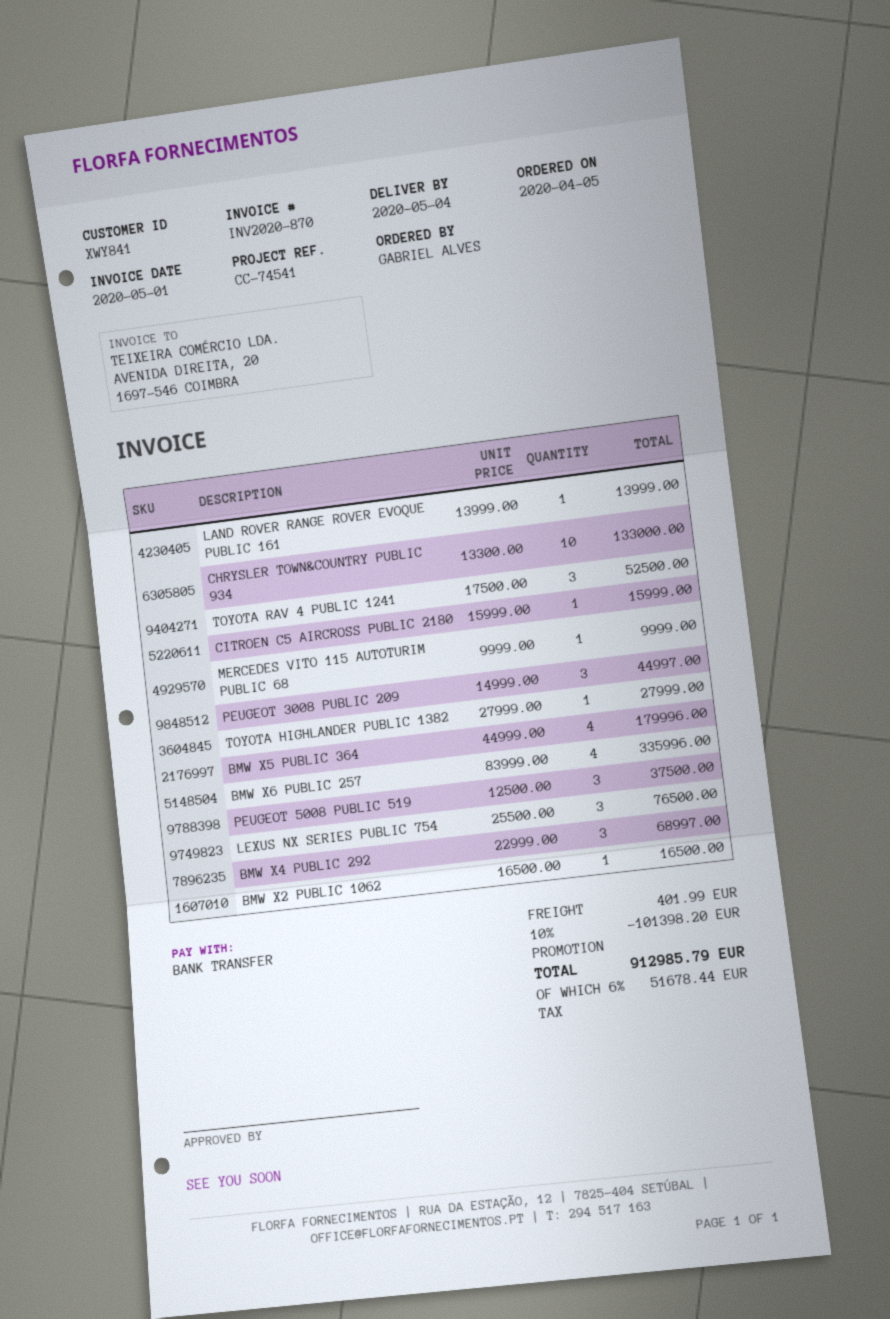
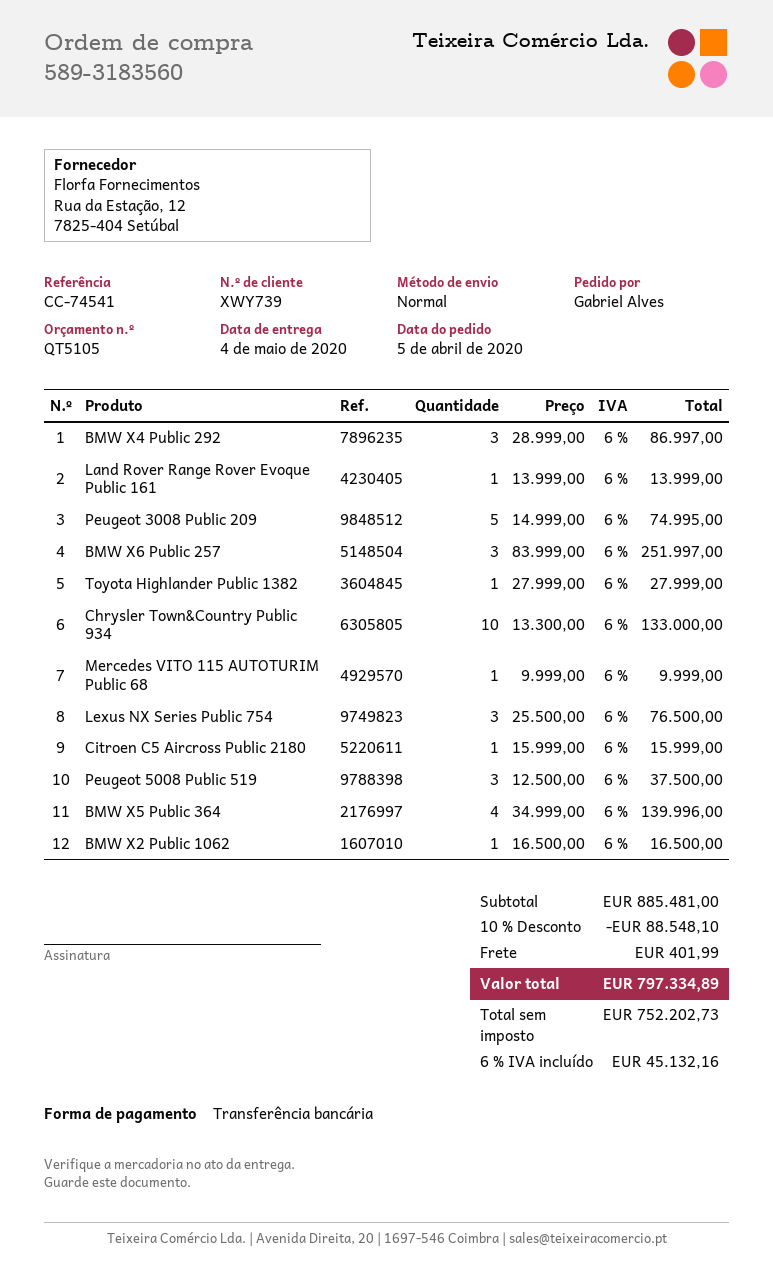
customer number: XWY841 -> XWY739
TOYOTA RAV 4 PUBLIC 1241: 3 x 17500.00 = 52500.00 -> none
PEUGEOT 3008 PUBLIC 209: 3 x 14999.00 = 44997.00 -> 5 x 14999.00 = 74995.00
BMW X5 PUBLIC 364: 4 x 44999.00 = 179996.00 -> 4 x 34999.00 = 139996.00
BMW X6 PUBLIC 257: 4 x 83999.00 = 335996.00 -> 3 x 83999.00 = 251997.00
BMW X4 PUBLIC 292: 3 x 22999.00 = 68997.00 -> 3 x 28999.00 = 86997.00
discount: 10% = 101398.20 -> 10% = 88548.10
tax: 6% = 51678.44 -> 6% = 45132.16
total: 912985.79 -> 797334.89

